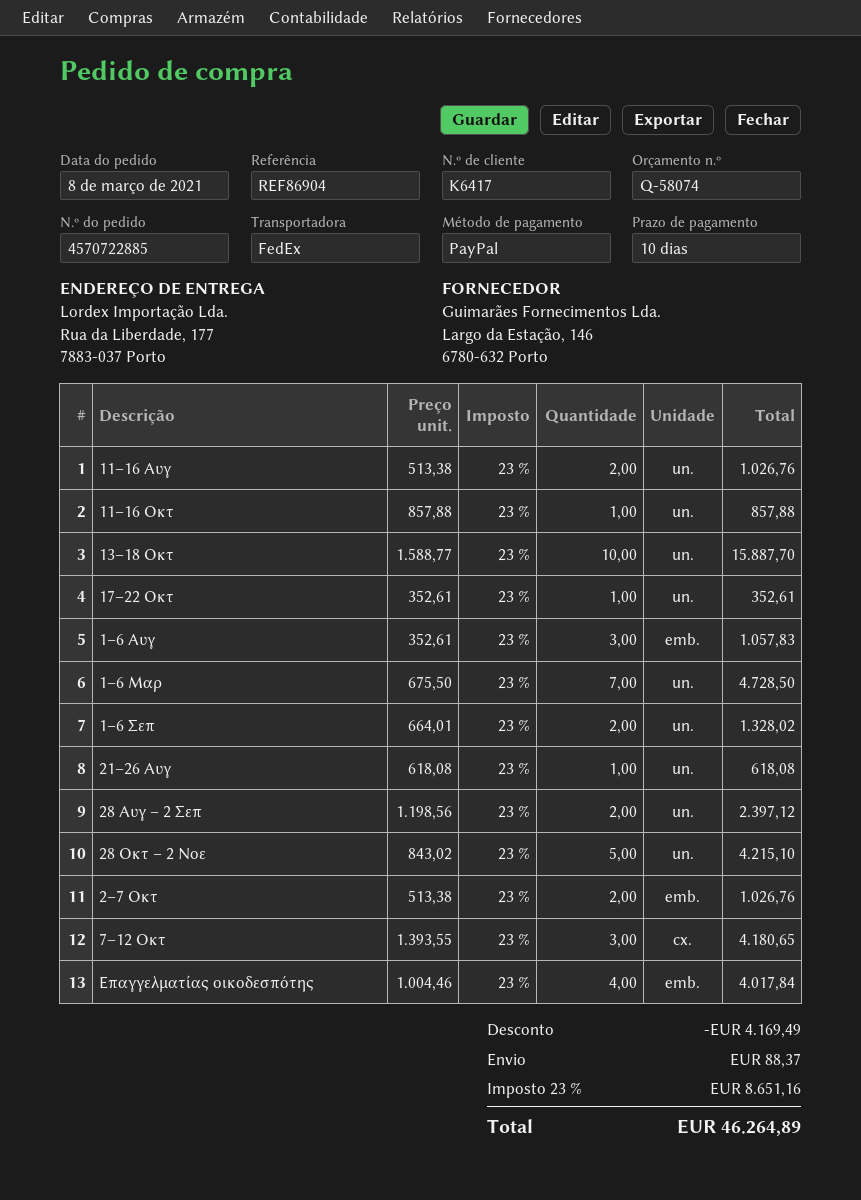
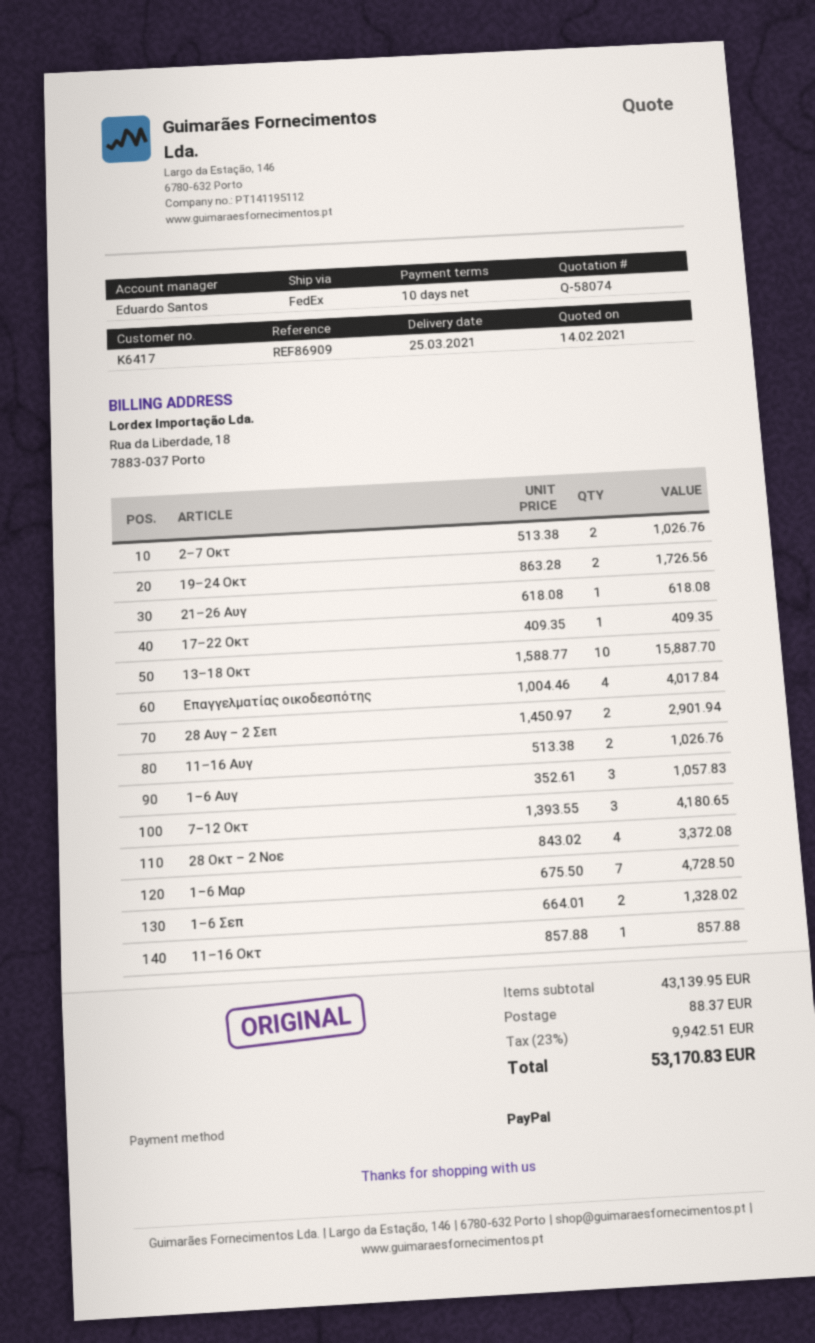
reference: REF86904 -> REF86909
17–22 Οκτ: 1 x 352.61 = 352.61 -> 1 x 409.35 = 409.35
28 Αυγ – 2 Σεπ: 2 x 1198.56 = 2397.12 -> 2 x 1450.97 = 2901.94
28 Οκτ – 2 Νοε: 5 x 843.02 = 4215.10 -> 4 x 843.02 = 3372.08
19–24 Οκτ: none -> 2 x 863.28 = 1726.56
discount: 4169.49 -> none
tax: 23% = 8651.16 -> 23% = 9942.51
total: 46264.89 -> 53170.83

